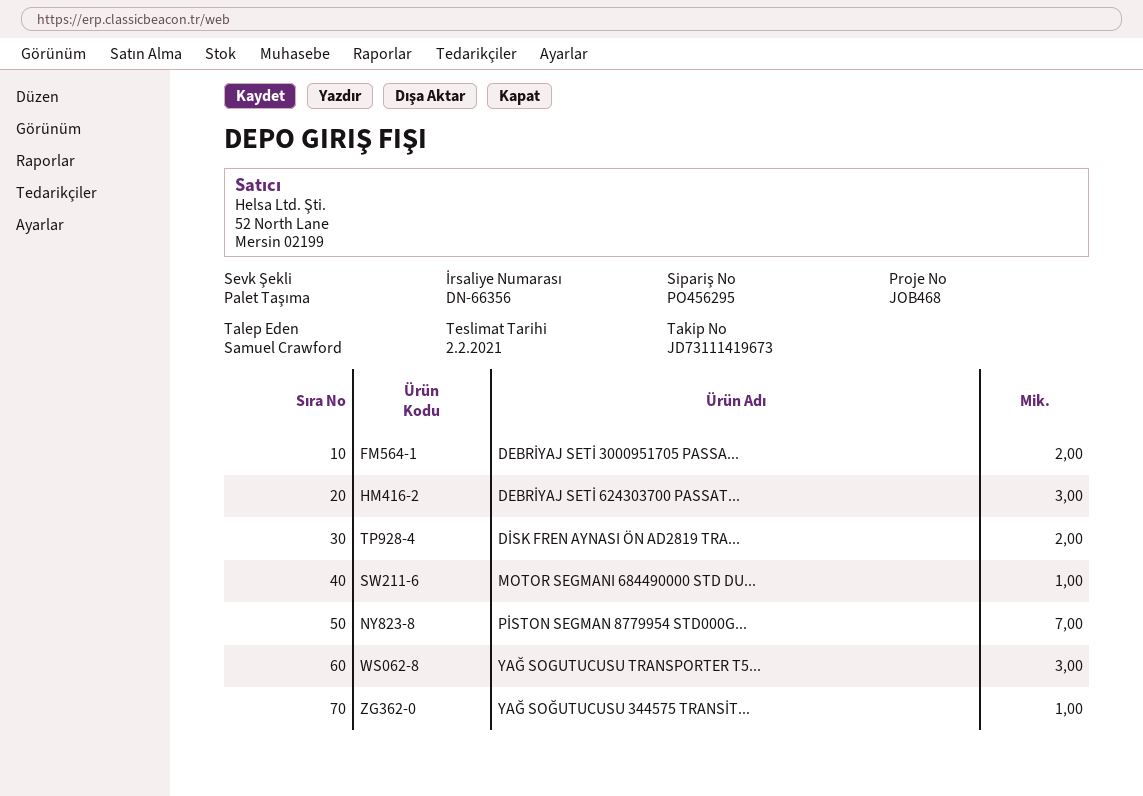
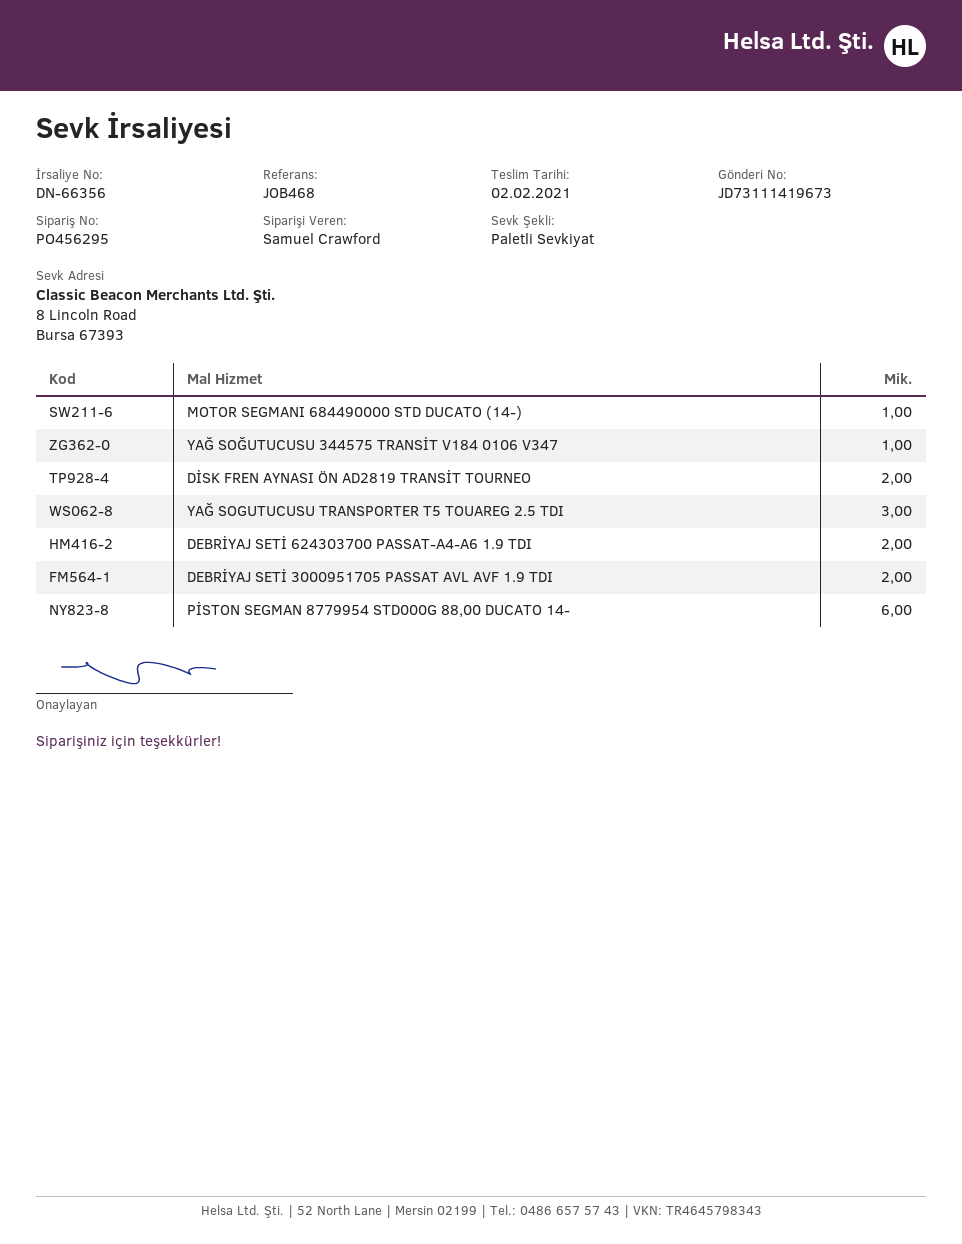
DEBRİYAJ SETİ 624303700 PASSAT...: 3 -> 2
PİSTON SEGMAN 8779954 STD000G...: 7 -> 6

